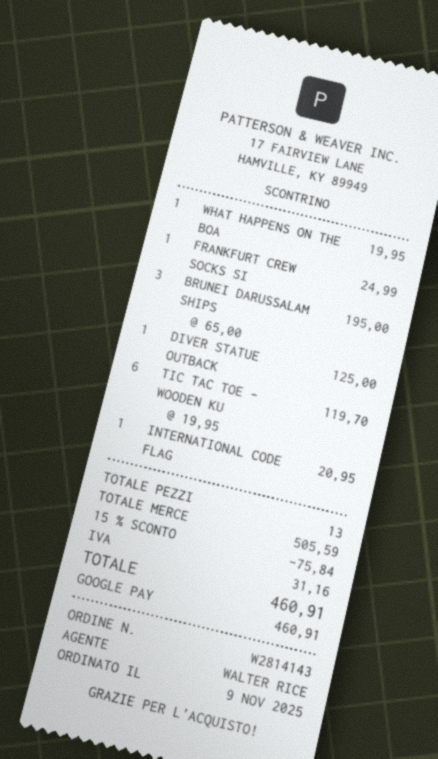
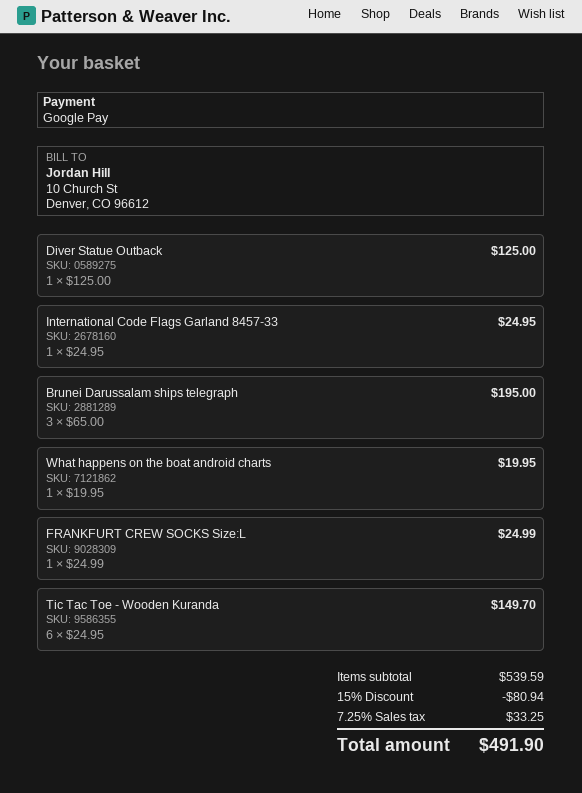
TIC TAC TOE - WOODEN KU: 6 x 19.95 = 119.70 -> 6 x 24.95 = 149.70
INTERNATIONAL CODE FLAG: 1 x 20.95 = 20.95 -> 1 x 24.95 = 24.95
subtotal: 505.59 -> 539.59
discount: 15% = 75.84 -> 15% = 80.94
tax: 31.16 -> 33.25
total: 460.91 -> 491.90

